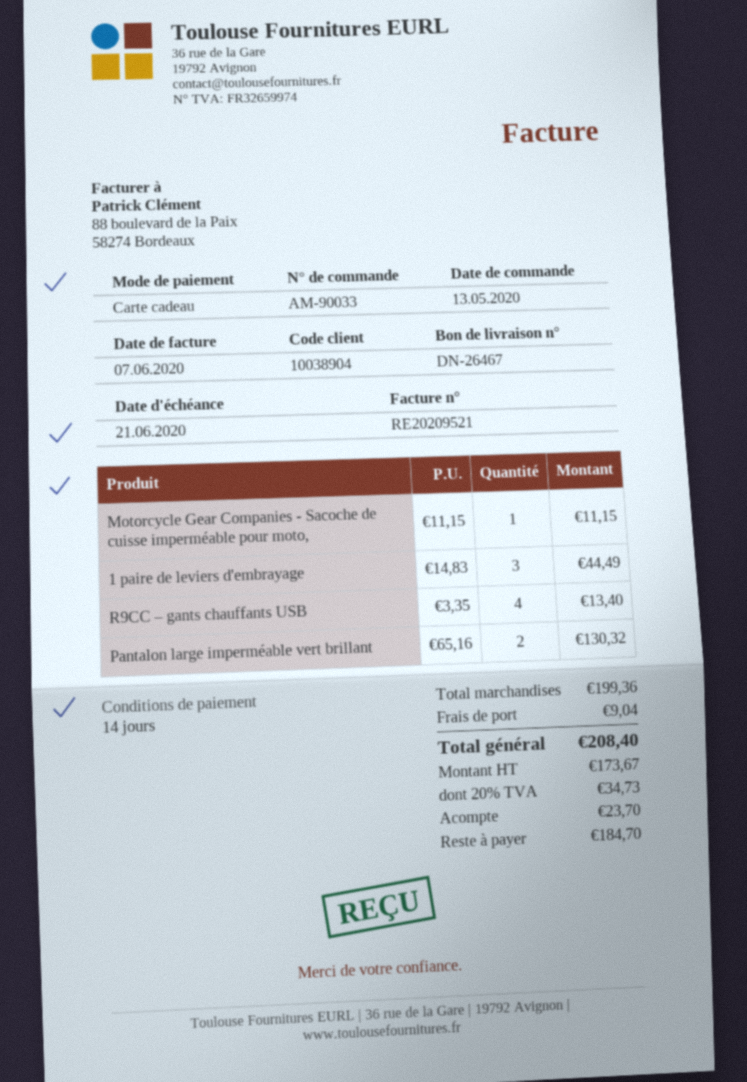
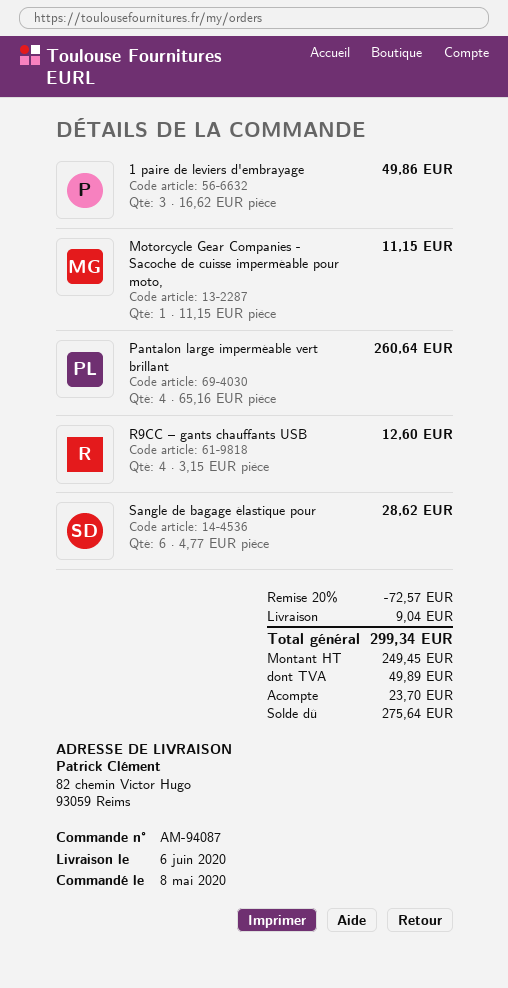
order number: AM-90033 -> AM-94087
order date: 2020-05-13 -> 2020-05-08
1 paire de leviers d'embrayage: 3 x 14.83 = 44.49 -> 3 x 16.62 = 49.86
R9CC – gants chauffants USB: 4 x 3.35 = 13.40 -> 4 x 3.15 = 12.60
Pantalon large imperméable vert brillant: 2 x 65.16 = 130.32 -> 4 x 65.16 = 260.64
Sangle de bagage élastique pour: none -> 6 x 4.77 = 28.62
discount: none -> 20% = 72.57
net: 173.67 -> 249.45
tax: 34.73 -> 49.89
total: 208.40 -> 299.34
balance: 184.70 -> 275.64

